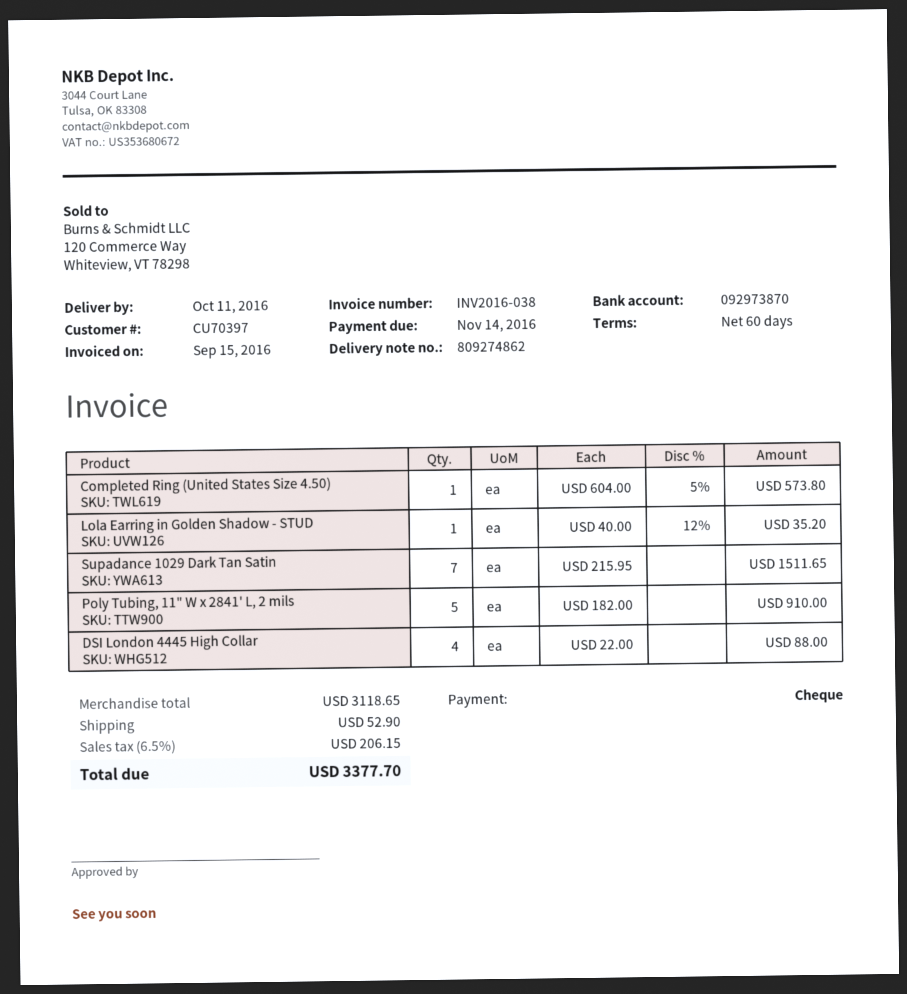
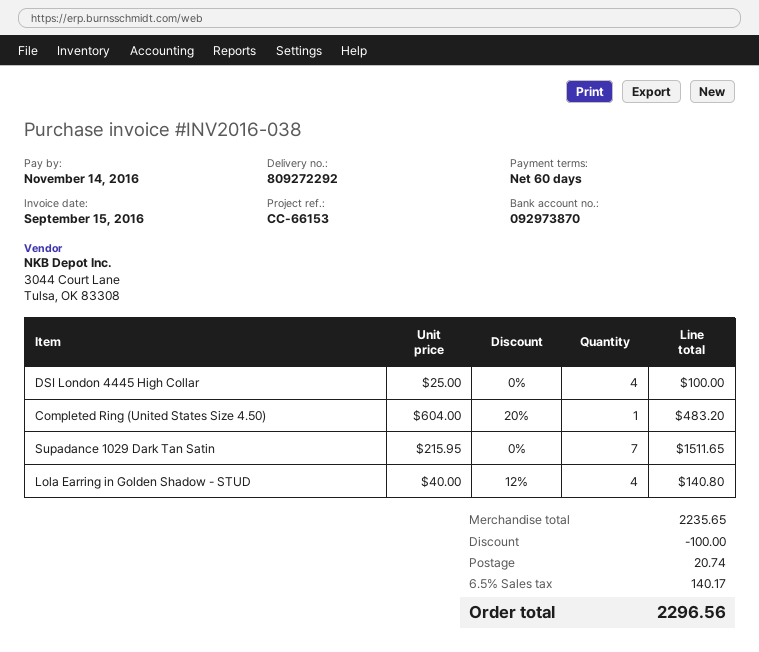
delivery note number: 809274862 -> 809272292
Completed Ring (United States Size 4.50): 1 x 604.00 - 5% = 573.80 -> 1 x 604.00 - 20% = 483.20
Lola Earring in Golden Shadow - STUD: 1 x 40.00 - 12% = 35.20 -> 4 x 40.00 - 12% = 140.80
Poly Tubing, 11" W x 2841' L, 2 mils: 5 x 182.00 = 910.00 -> none
DSI London 4445 High Collar: 4 x 22.00 = 88.00 -> 4 x 25.00 = 100.00
subtotal: 3118.65 -> 2235.65
discount: none -> 100.00
shipping: 52.90 -> 20.74
tax: 6.5% = 206.15 -> 6.5% = 140.17
total: 3377.70 -> 2296.56

